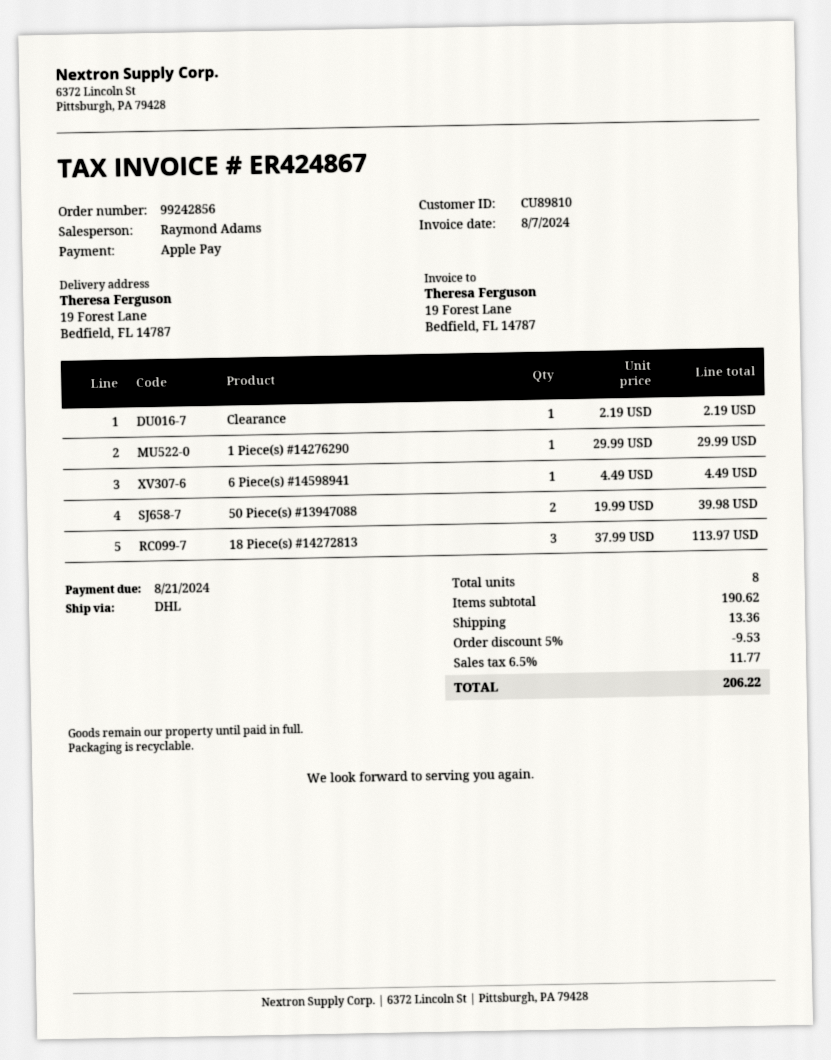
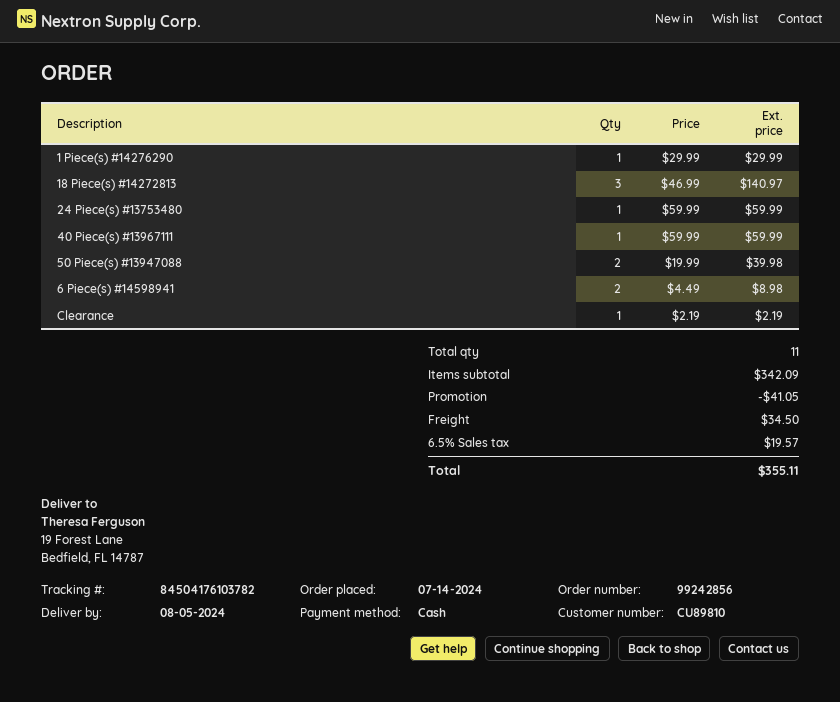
payment method: Apple Pay -> cash
6 Piece(s) #14598941: 1 x 4.49 = 4.49 -> 2 x 4.49 = 8.98
18 Piece(s) #14272813: 3 x 37.99 = 113.97 -> 3 x 46.99 = 140.97
24 Piece(s) #13753480: none -> 1 x 59.99 = 59.99
40 Piece(s) #13967111: none -> 1 x 59.99 = 59.99
total quantity: 8 -> 11
subtotal: 190.62 -> 342.09
discount: 9.53 -> 41.05
shipping: 13.36 -> 34.50
tax: 6.5% = 11.77 -> 6.5% = 19.57
total: 206.22 -> 355.11

